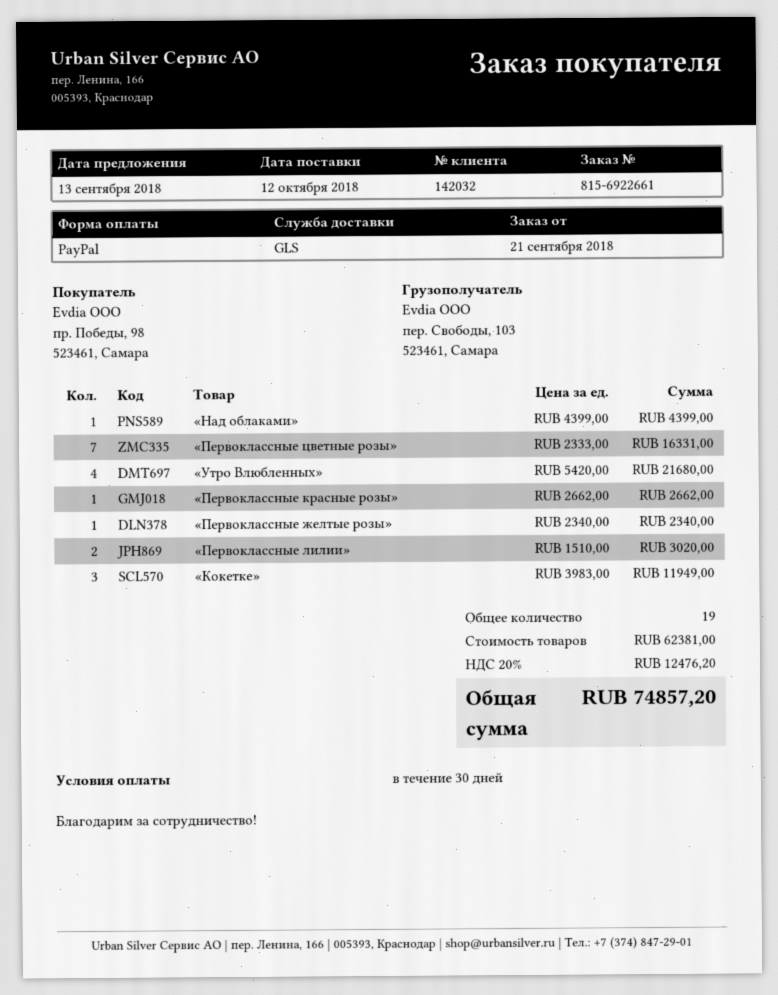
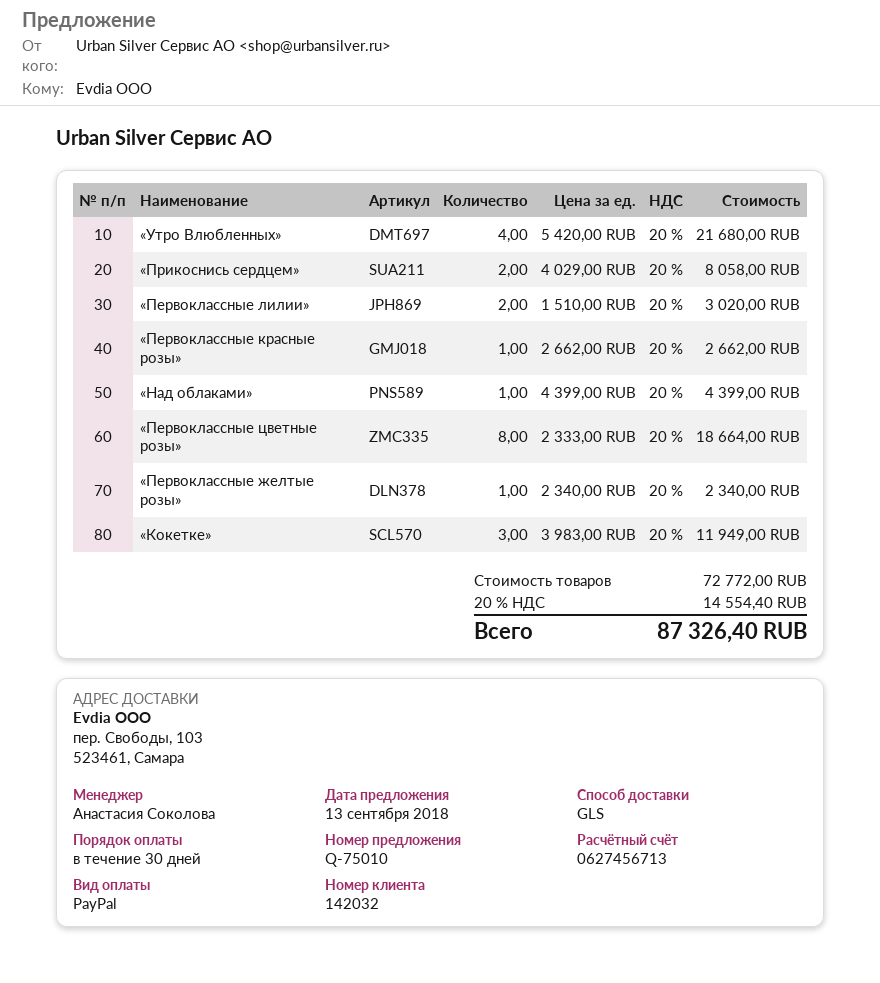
«Первоклассные цветные розы»: 7 x 2333.00 = 16331.00 -> 8 x 2333.00 = 18664.00
«Прикоснись сердцем»: none -> 2 x 4029.00 = 8058.00
subtotal: 62381.00 -> 72772.00
tax: 20% = 12476.20 -> 20% = 14554.40
total: 74857.20 -> 87326.40

